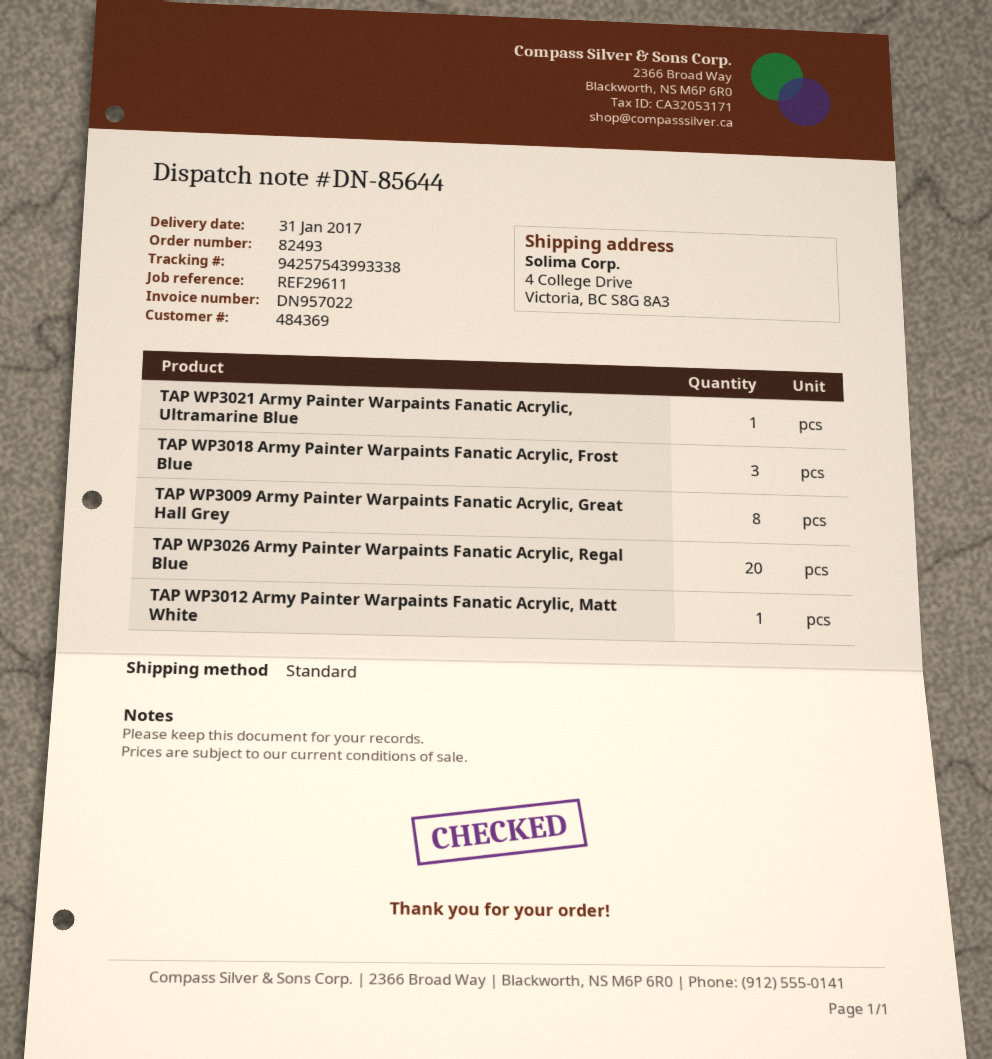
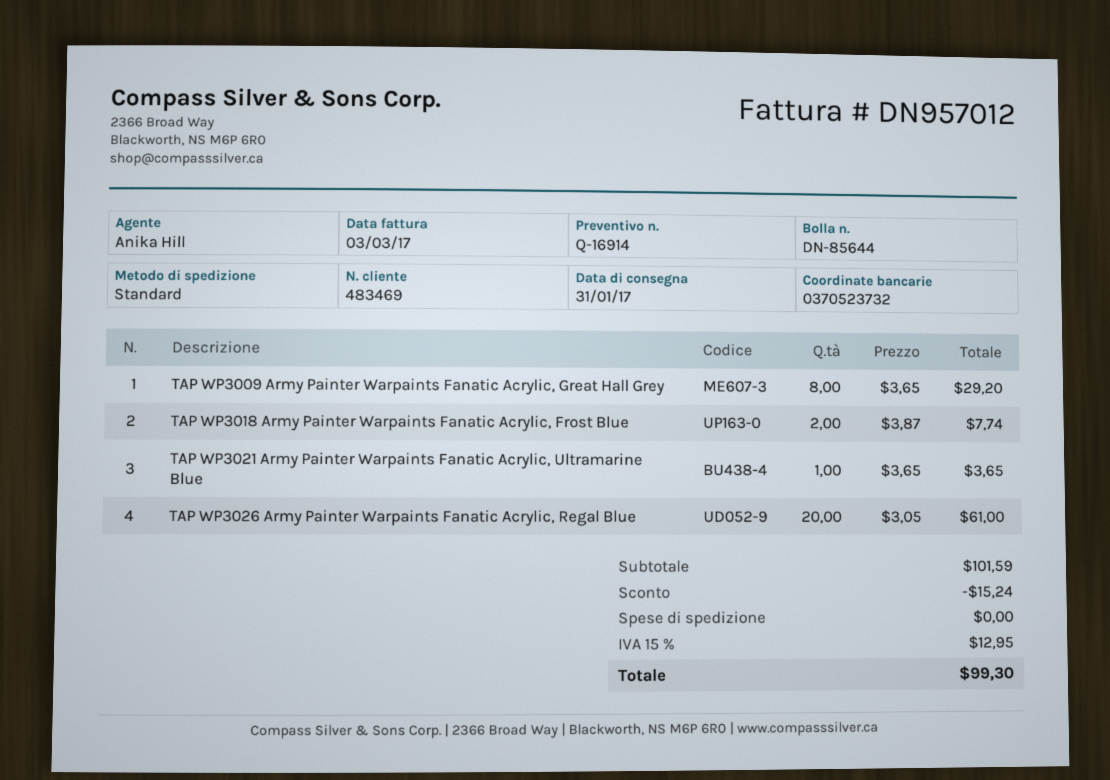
invoice number: DN957022 -> DN957012
customer number: 484369 -> 483469
TAP WP3018 Army Painter Warpaints Fanatic Acrylic, Frost Blue: 3 -> 2
TAP WP3012 Army Painter Warpaints Fanatic Acrylic, Matt White: 1 -> none

